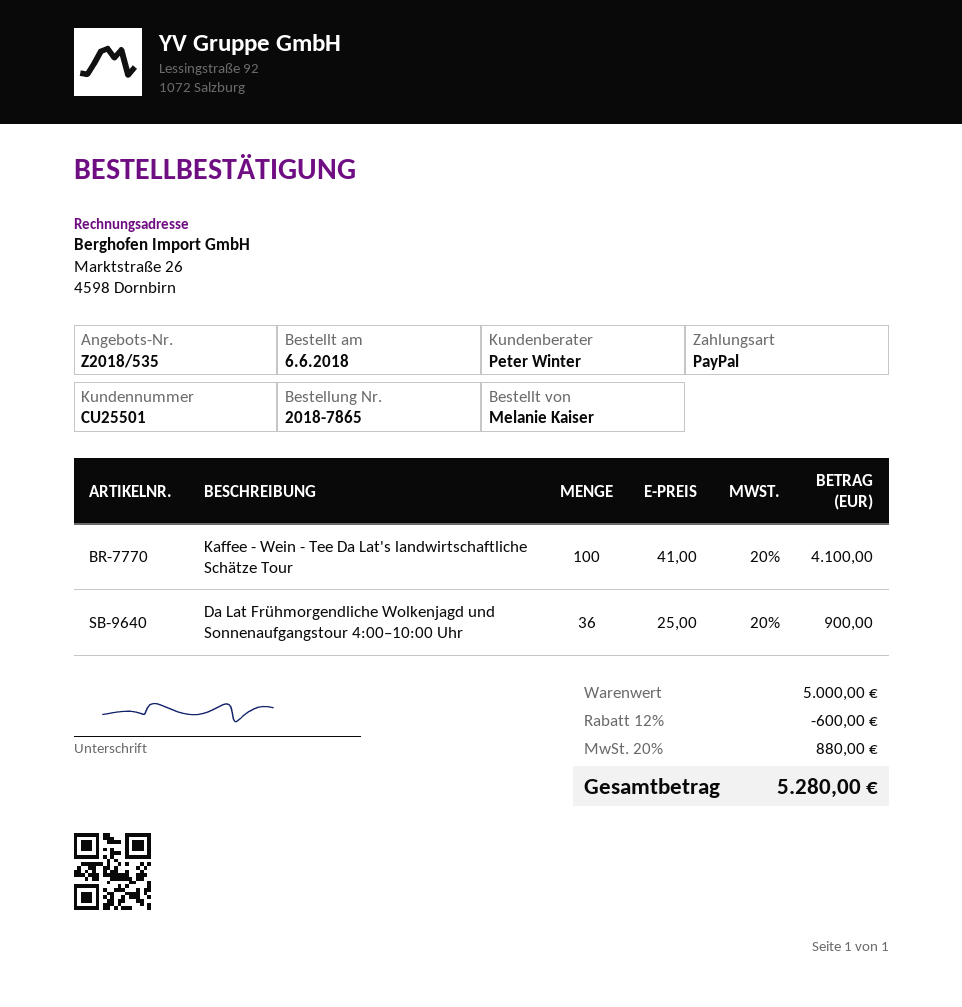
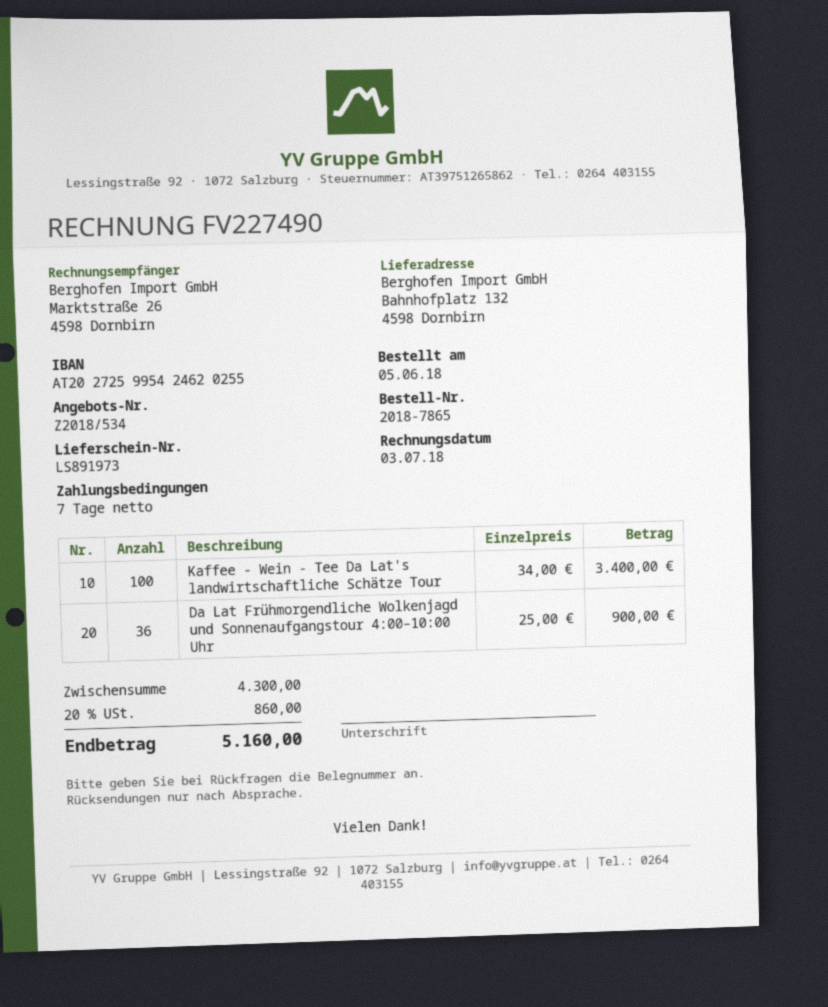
quote number: Z2018/535 -> Z2018/534
order date: 2018-06-06 -> 2018-06-05
Kaffee - Wein - Tee Da Lat's landwirtschaftliche Schätze Tour: 100 x 41.00 = 4100.00 -> 100 x 34.00 = 3400.00
subtotal: 5000.00 -> 4300.00
discount: 12% = 600.00 -> none
tax: 20% = 880.00 -> 20% = 860.00
total: 5280.00 -> 5160.00

